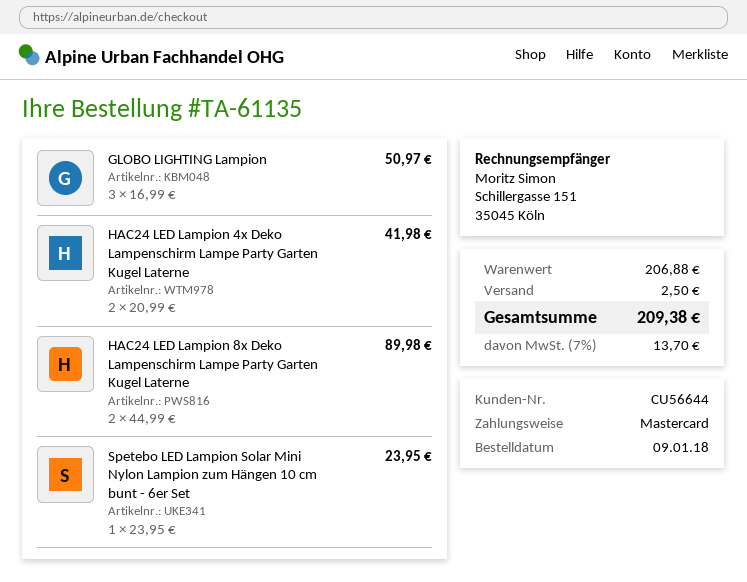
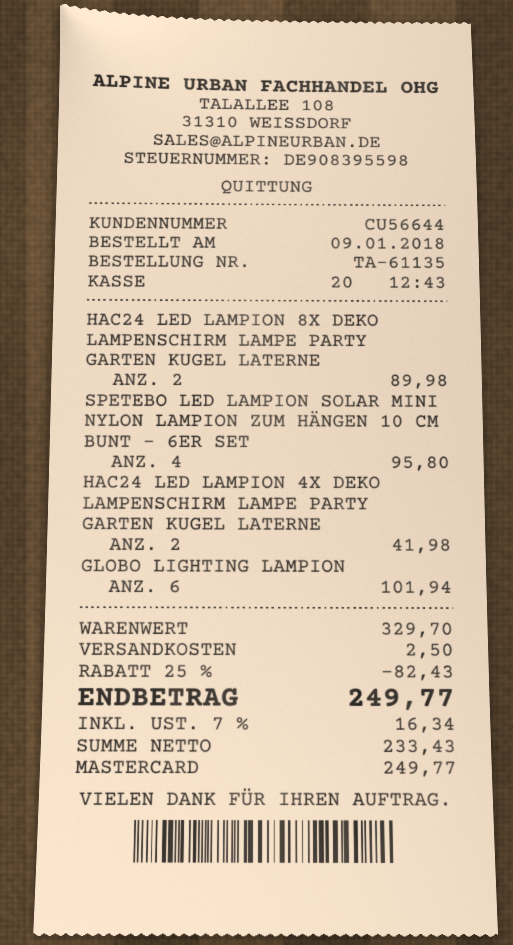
GLOBO LIGHTING Lampion: 3 for 50.97 -> 6 for 101.94
Spetebo LED Lampion Solar Mini Nylon Lampion zum Hängen 10 cm bunt - 6er Set: 1 for 23.95 -> 4 for 95.80
subtotal: 206.88 -> 329.70
discount: none -> 25% = 82.43
tax: 7% = 13.70 -> 7% = 16.34
total: 209.38 -> 249.77

